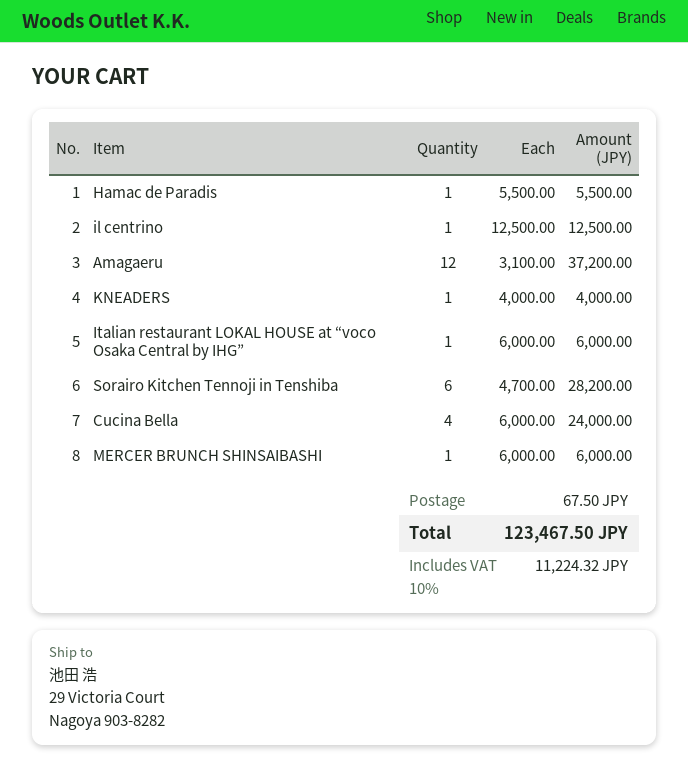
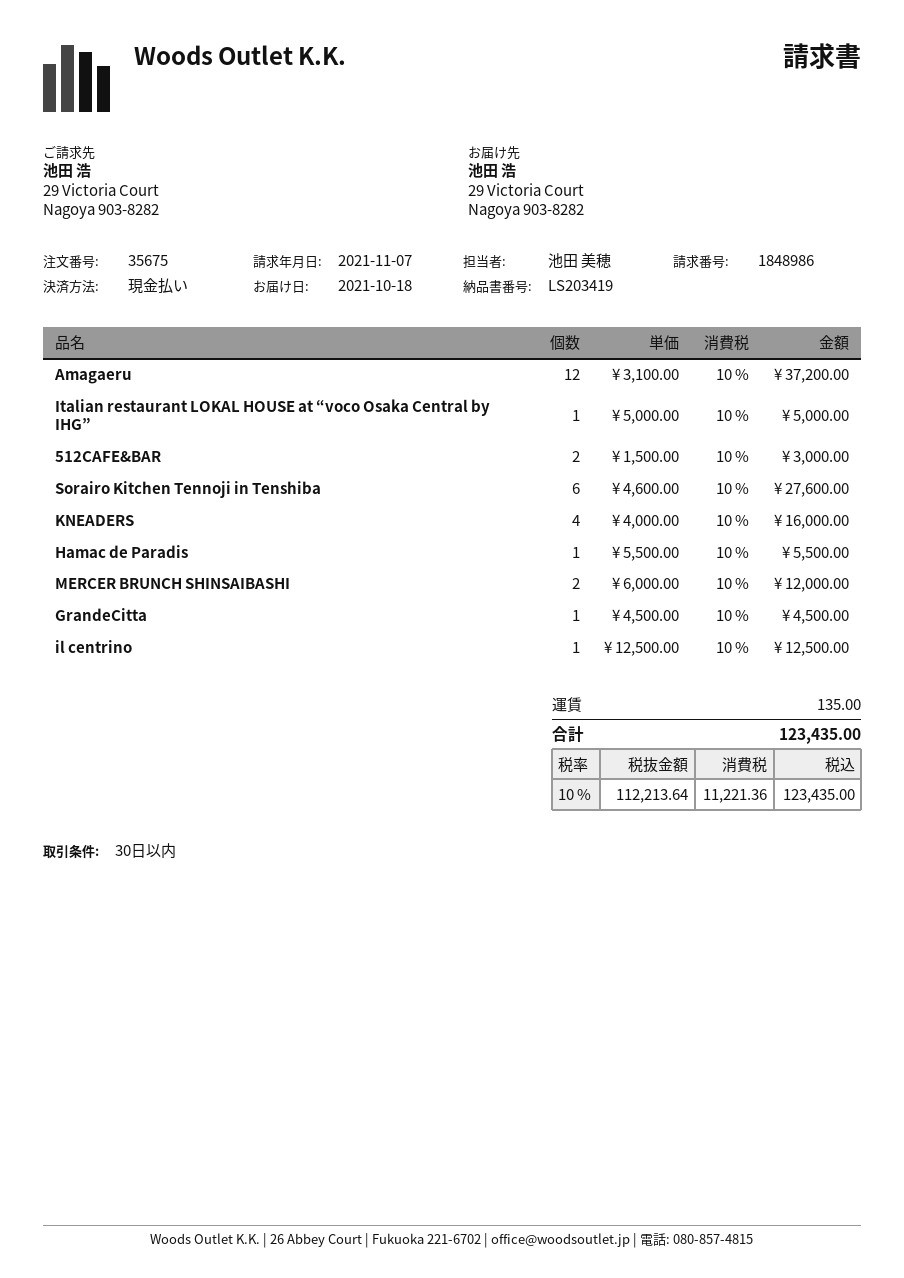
KNEADERS: 1 x 4000.00 = 4000.00 -> 4 x 4000.00 = 16000.00
Italian restaurant LOKAL HOUSE at “voco Osaka Central by IHG”: 1 x 6000.00 = 6000.00 -> 1 x 5000.00 = 5000.00
Sorairo Kitchen Tennoji in Tenshiba: 6 x 4700.00 = 28200.00 -> 6 x 4600.00 = 27600.00
Cucina Bella: 4 x 6000.00 = 24000.00 -> none
MERCER BRUNCH SHINSAIBASHI: 1 x 6000.00 = 6000.00 -> 2 x 6000.00 = 12000.00
512CAFE&BAR: none -> 2 x 1500.00 = 3000.00
GrandeCitta: none -> 1 x 4500.00 = 4500.00
shipping: 67.50 -> 135.00
tax: 10% = 11224.32 -> 10% = 11221.36
total: 123467.50 -> 123435.00

